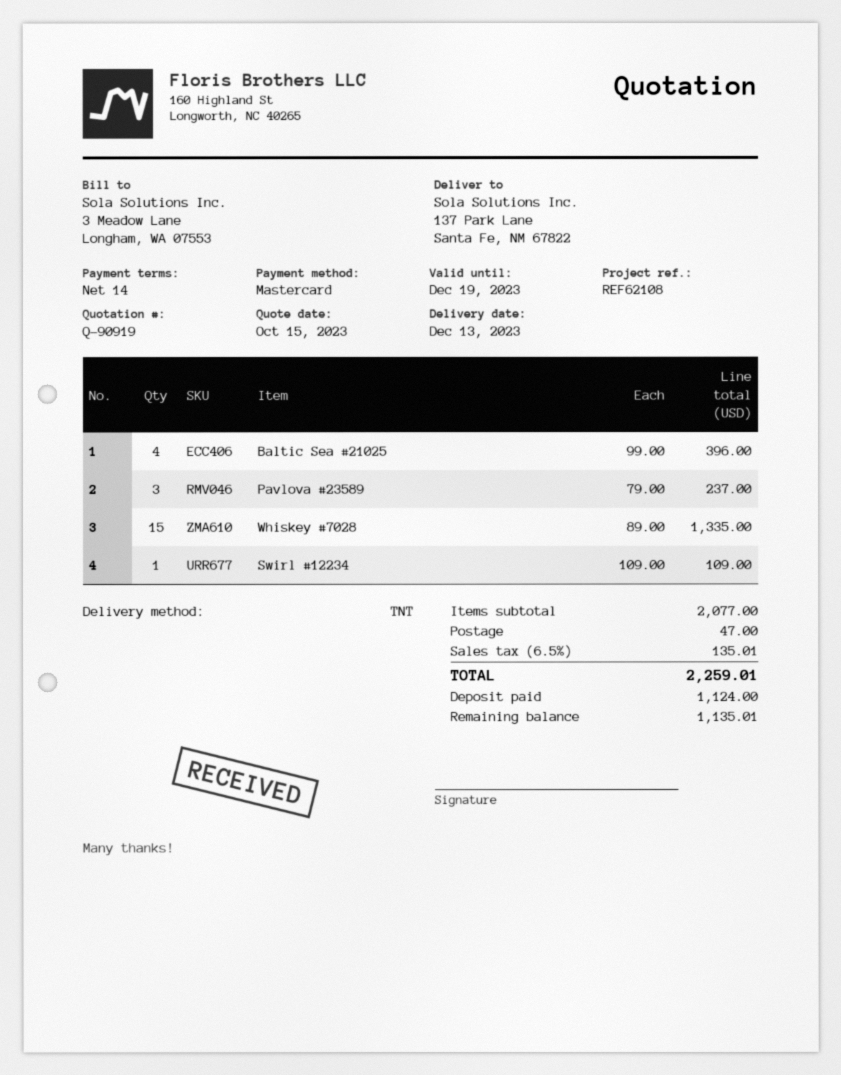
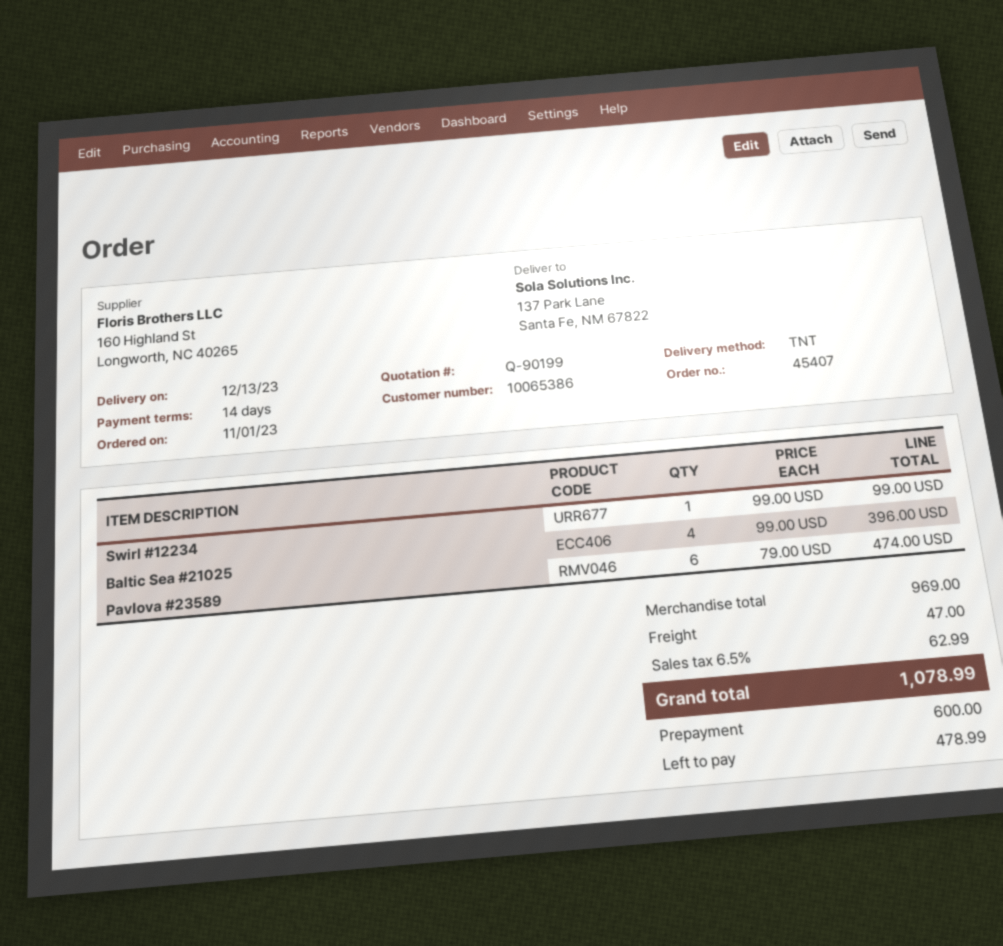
quote number: Q-90919 -> Q-90199
Pavlova #23589: 3 x 79.00 = 237.00 -> 6 x 79.00 = 474.00
Whiskey #7028: 15 x 89.00 = 1335.00 -> none
Swirl #12234: 1 x 109.00 = 109.00 -> 1 x 99.00 = 99.00
subtotal: 2077.00 -> 969.00
tax: 6.5% = 135.01 -> 6.5% = 62.99
total: 2259.01 -> 1078.99
deposit: 1124.00 -> 600.00
balance: 1135.01 -> 478.99

